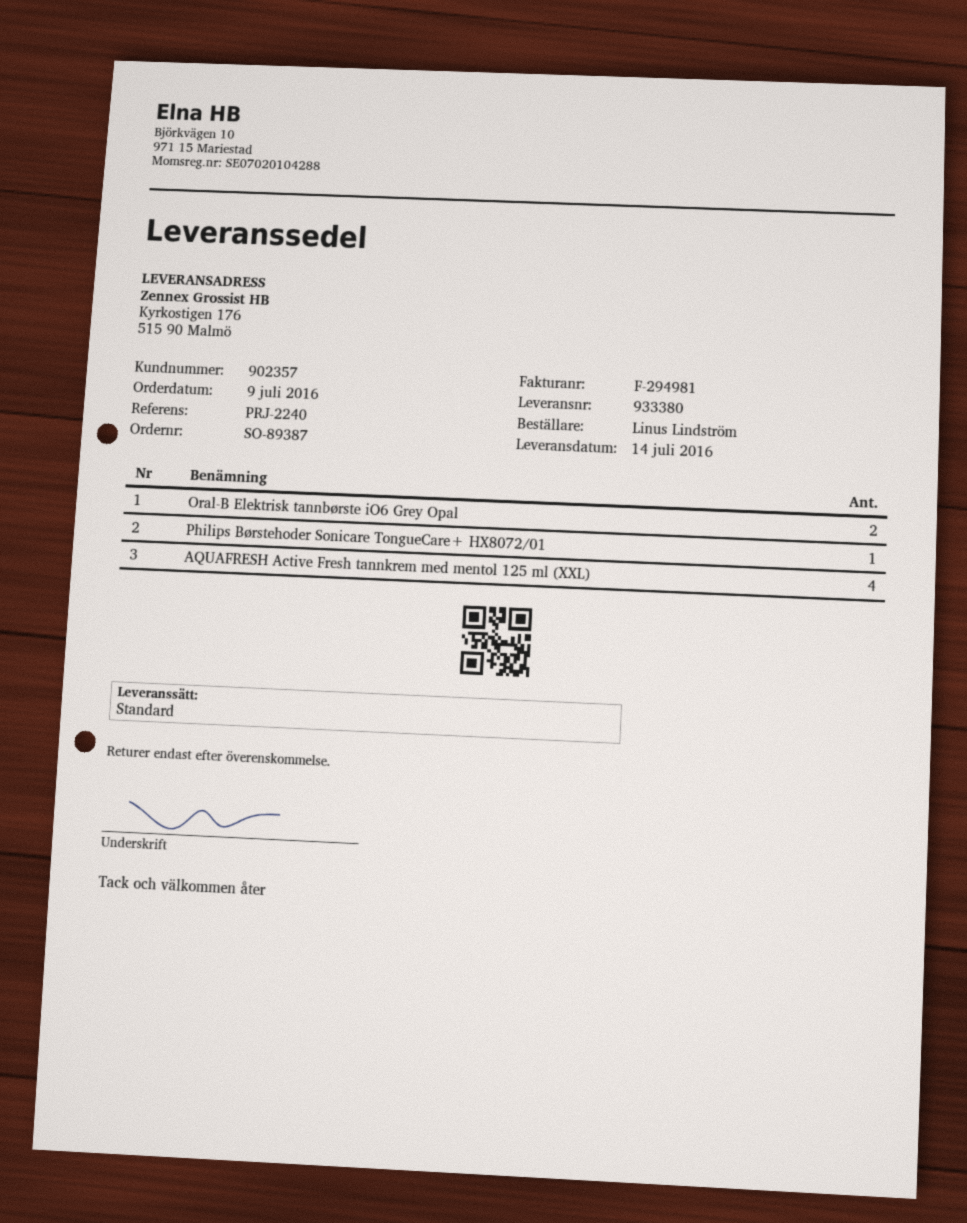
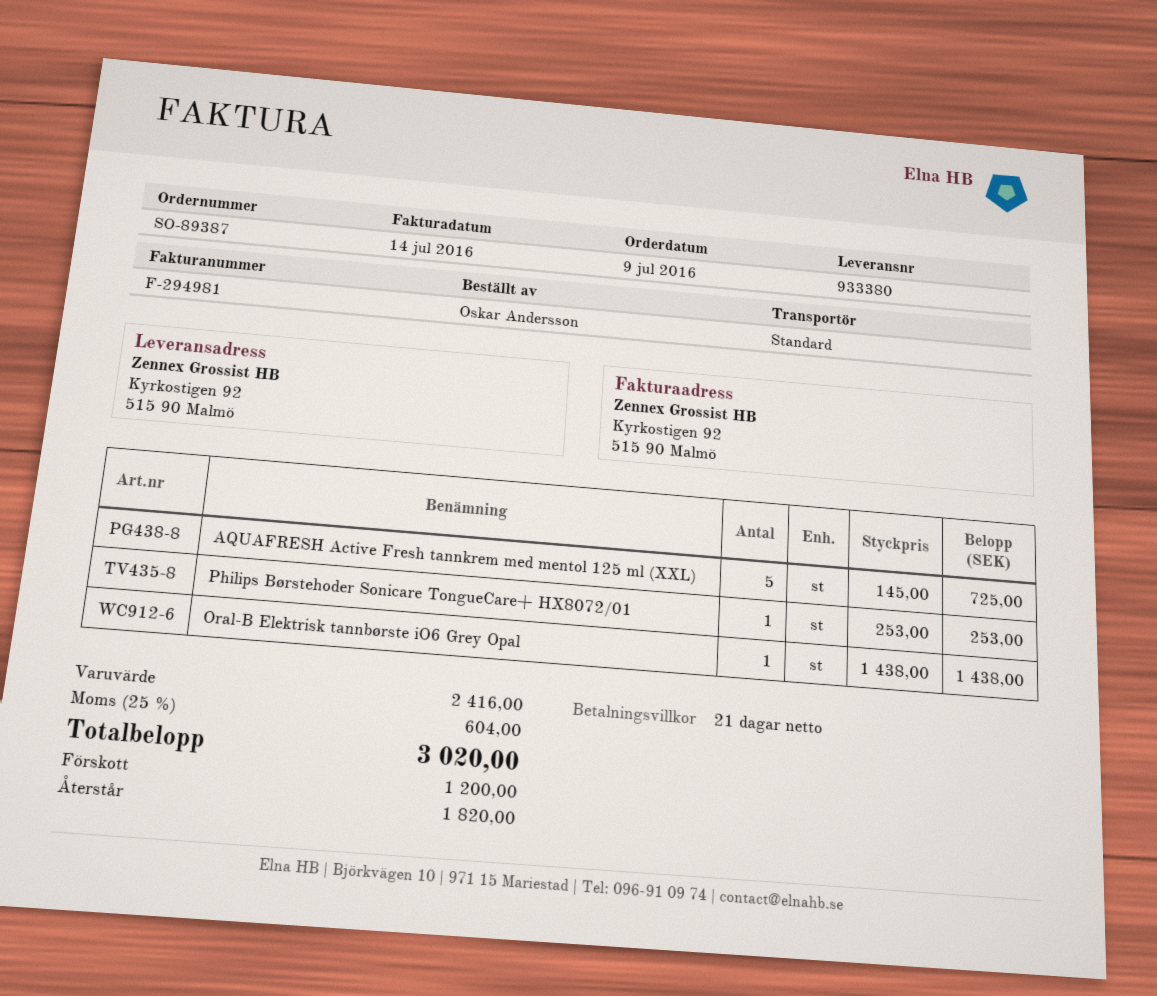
ordered by: Linus Lindström -> Oskar Andersson
ship to: Kyrkostigen 176, 515 90 Malmö -> Kyrkostigen 92, 515 90 Malmö
Oral-B Elektrisk tannbørste iO6 Grey Opal: 2 -> 1
AQUAFRESH Active Fresh tannkrem med mentol 125 ml (XXL): 4 -> 5

